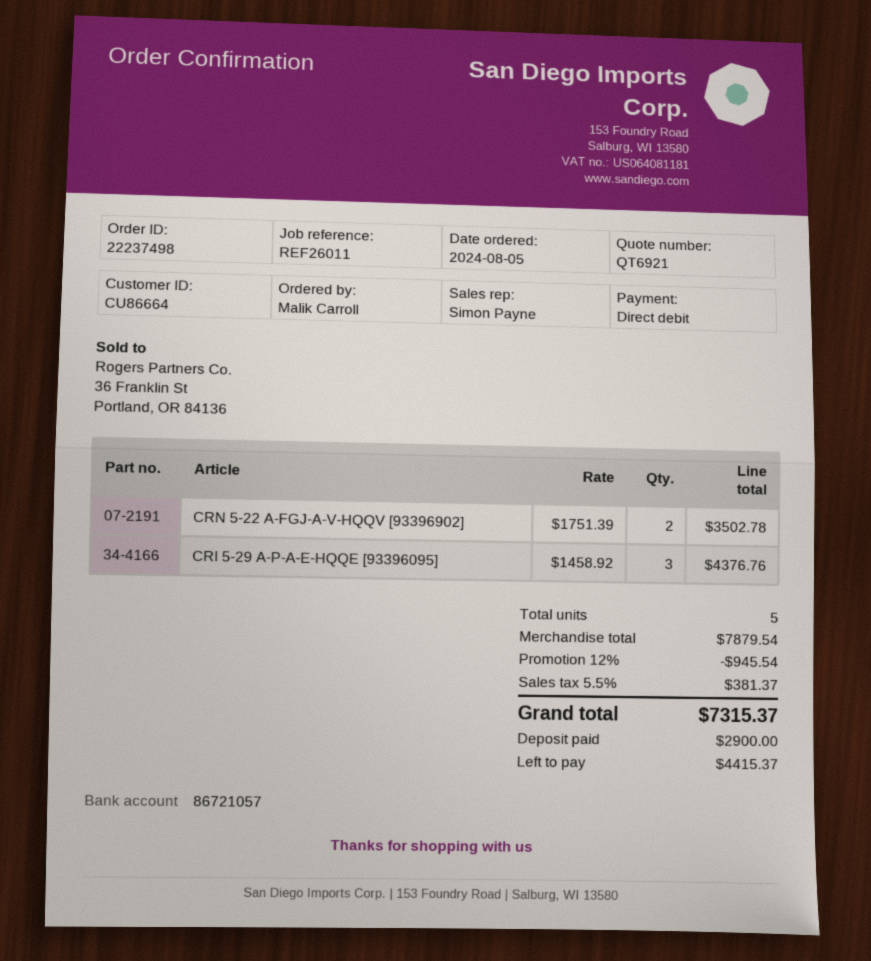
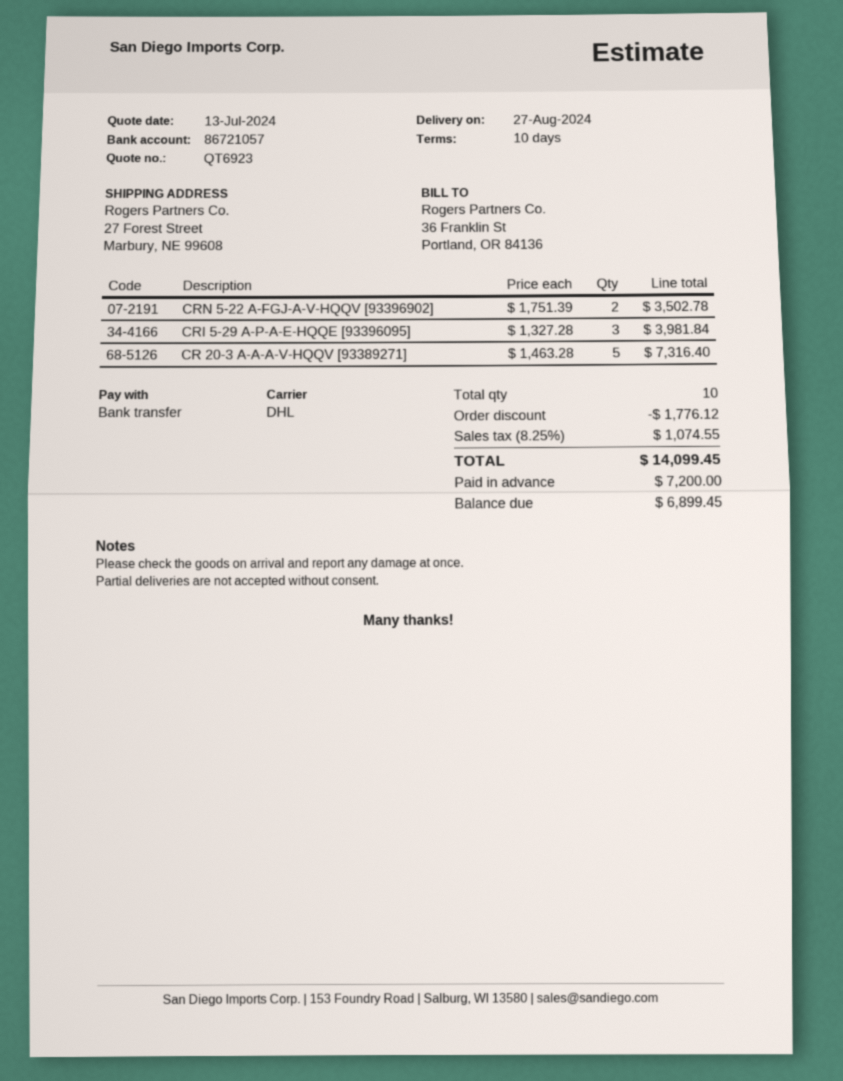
quote number: QT6921 -> QT6923
payment method: direct debit -> bank transfer
CRI 5-29 A-P-A-E-HQQE [93396095]: 3 x 1458.92 = 4376.76 -> 3 x 1327.28 = 3981.84
CR 20-3 A-A-A-V-HQQV [93389271]: none -> 5 x 1463.28 = 7316.40
total quantity: 5 -> 10
discount: 945.54 -> 1776.12
tax: 5.5% = 381.37 -> 8.25% = 1074.55
total: 7315.37 -> 14099.45
deposit: 2900.00 -> 7200.00
balance: 4415.37 -> 6899.45

